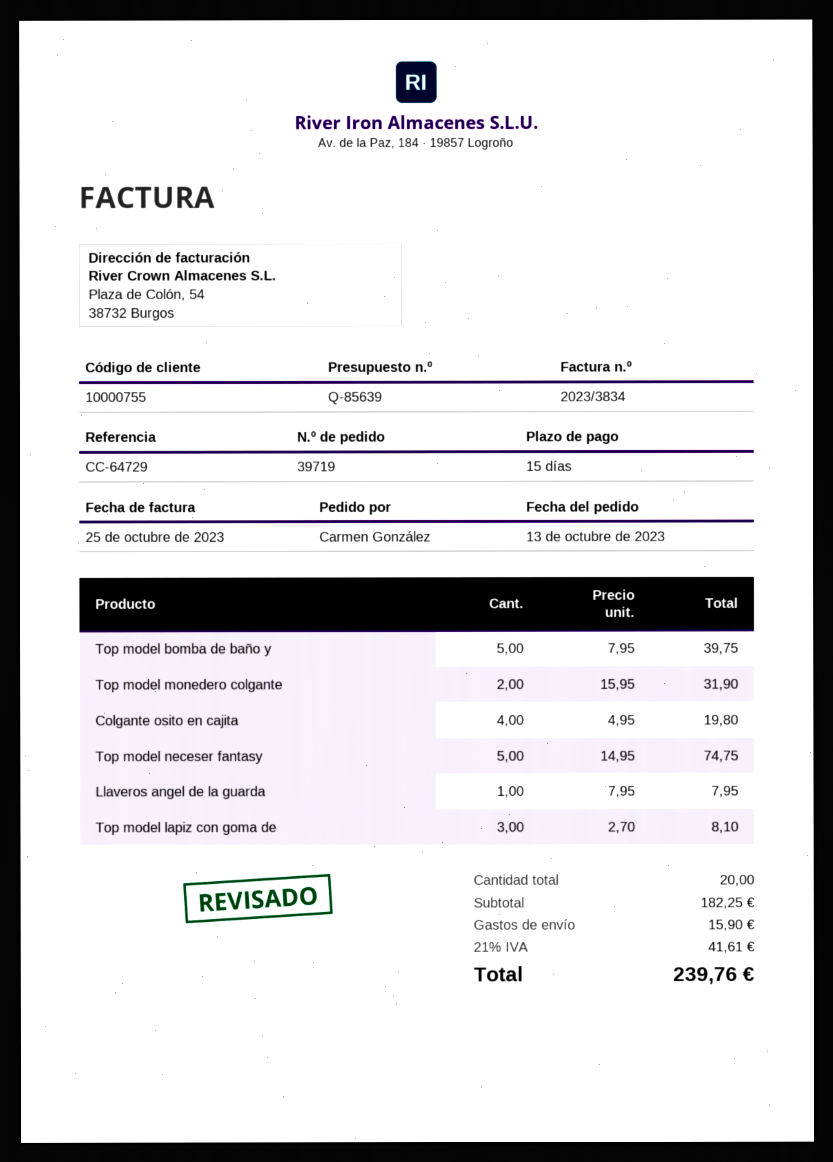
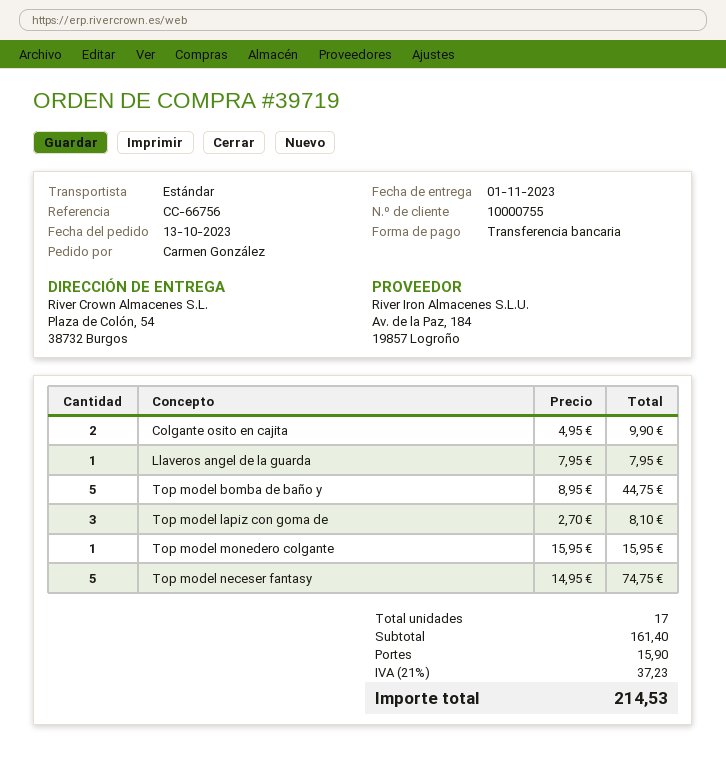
reference: CC-64729 -> CC-66756
Top model bomba de baño y: 5 x 7.95 = 39.75 -> 5 x 8.95 = 44.75
Top model monedero colgante: 2 x 15.95 = 31.90 -> 1 x 15.95 = 15.95
Colgante osito en cajita: 4 x 4.95 = 19.80 -> 2 x 4.95 = 9.90
total quantity: 20 -> 17
subtotal: 182.25 -> 161.40
tax: 21% = 41.61 -> 21% = 37.23
total: 239.76 -> 214.53

